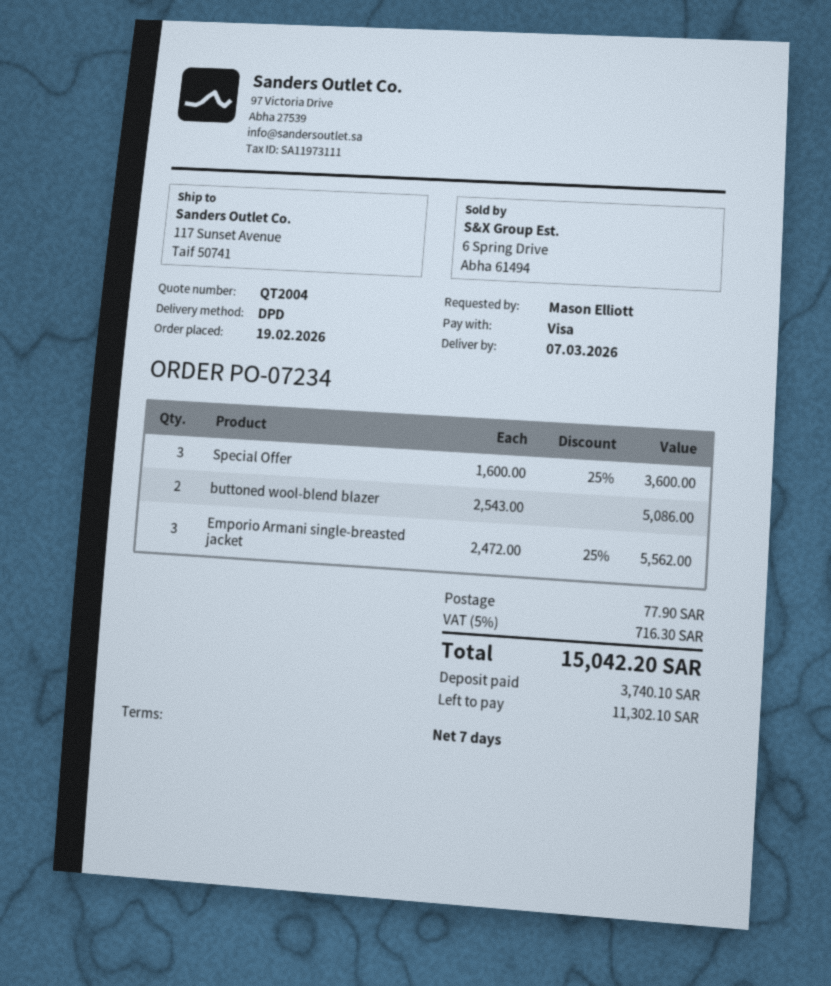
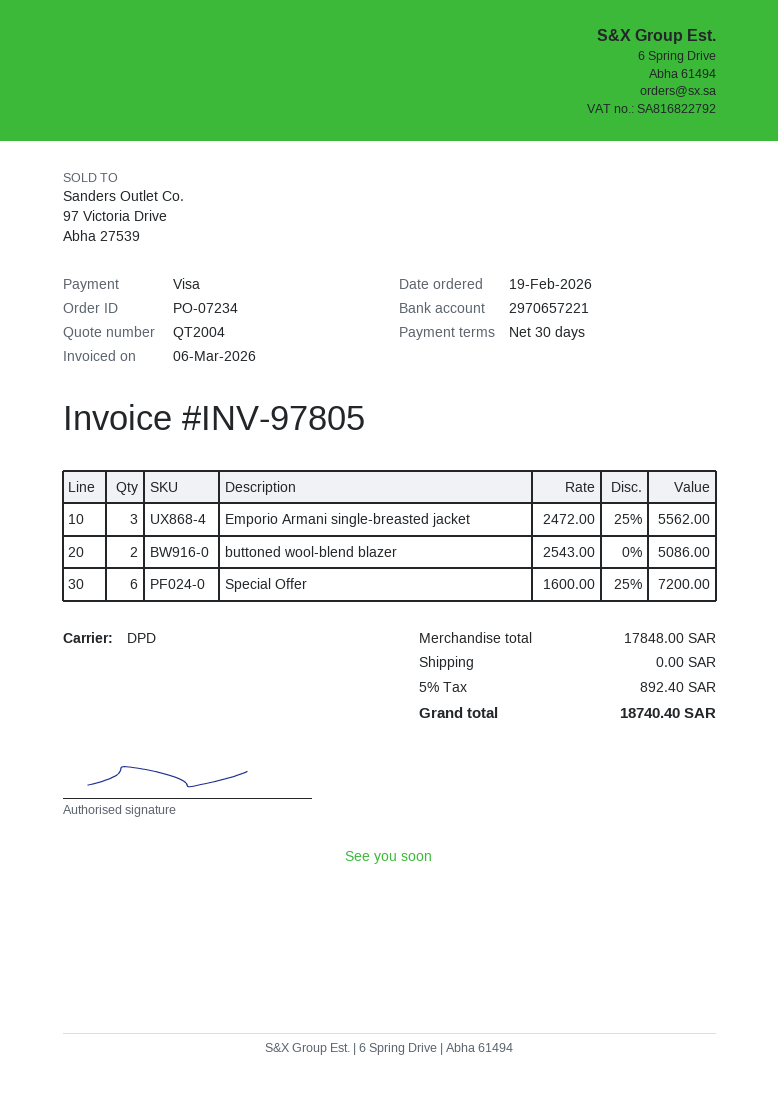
payment terms: 7 days -> 30 days
Special Offer: 3 x 1600.00 - 25% = 3600.00 -> 6 x 1600.00 - 25% = 7200.00
shipping: 77.90 -> 0.00
tax: 5% = 716.30 -> 5% = 892.40
total: 15042.20 -> 18740.40

